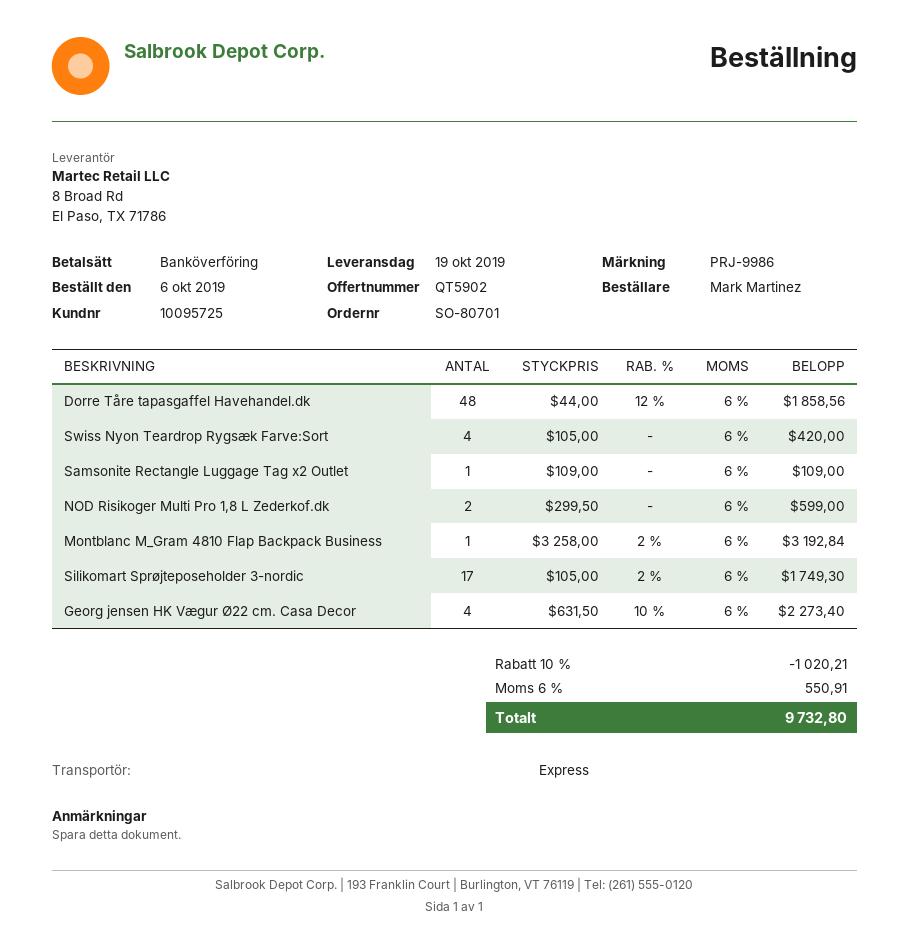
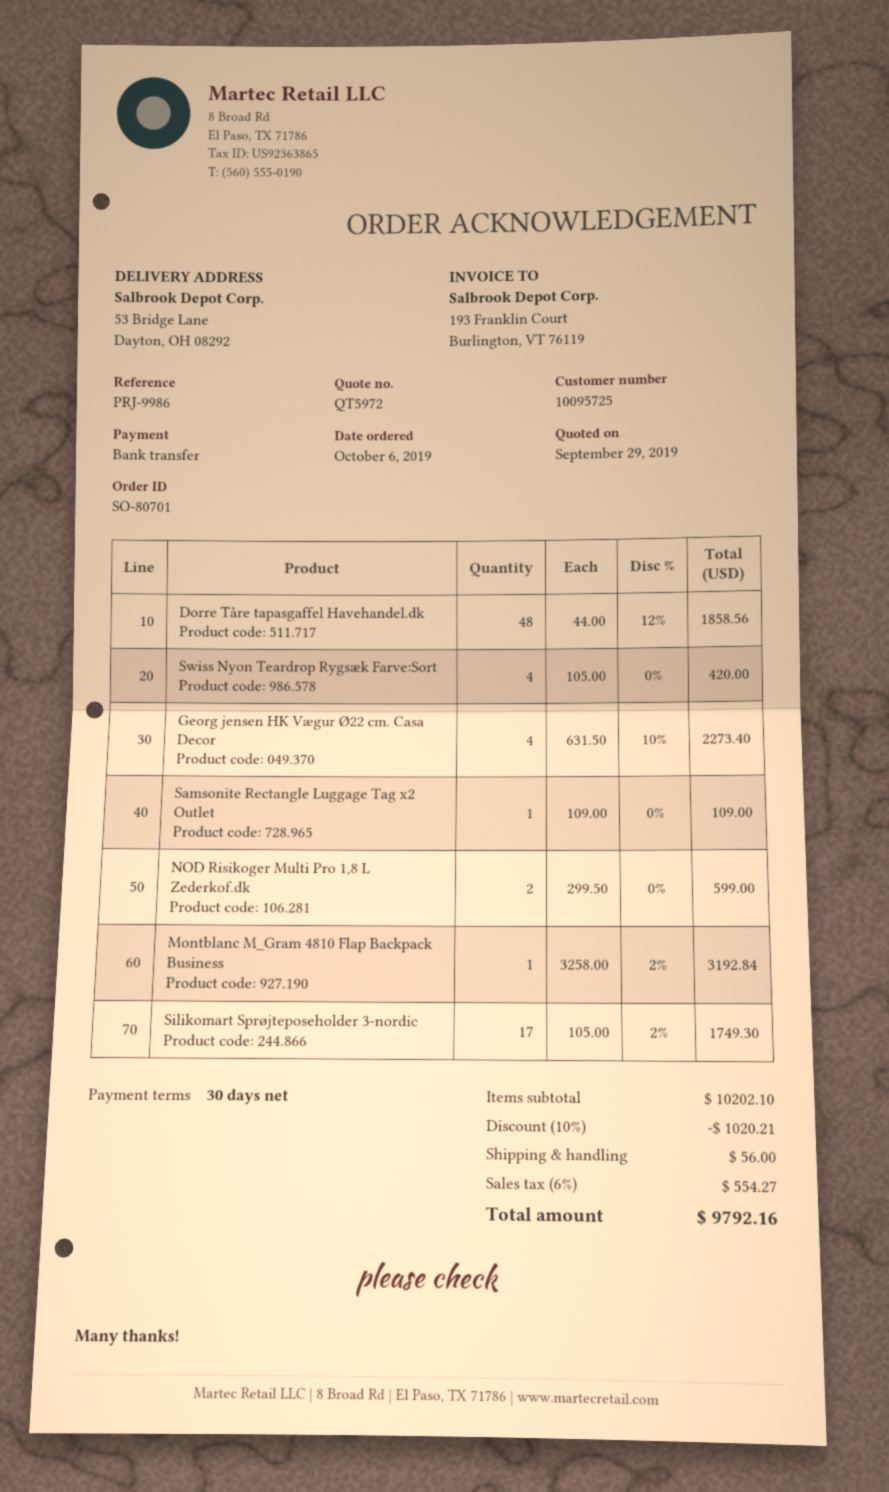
quote number: QT5902 -> QT5972
shipping: none -> 56.00
tax: 6% = 550.91 -> 6% = 554.27
total: 9732.80 -> 9792.16

